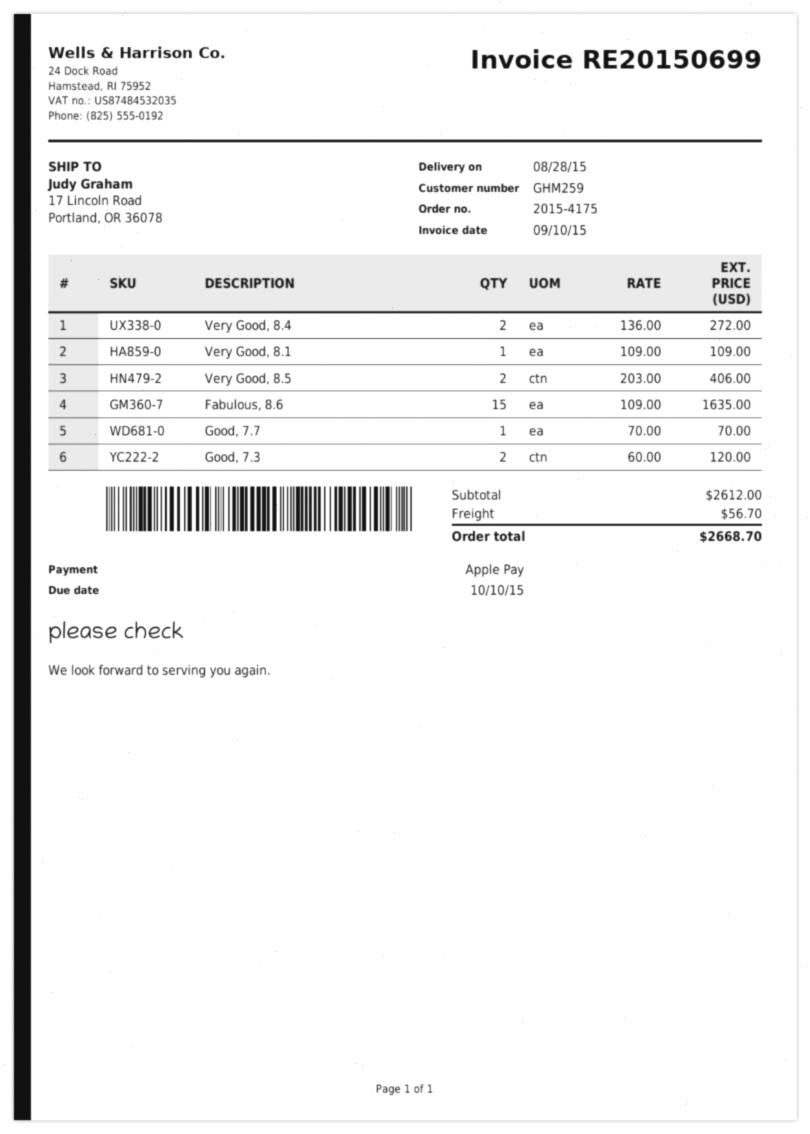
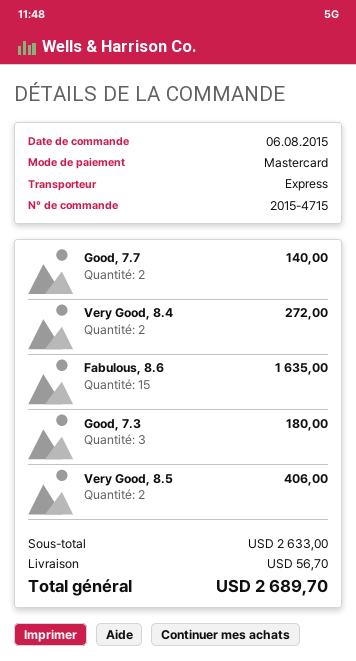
order number: 2015-4175 -> 2015-4715
payment method: Apple Pay -> Mastercard
Very Good, 8.1: 1 for 109.00 -> none
Good, 7.7: 1 for 70.00 -> 2 for 140.00
Good, 7.3: 2 for 120.00 -> 3 for 180.00
subtotal: 2612.00 -> 2633.00
total: 2668.70 -> 2689.70

